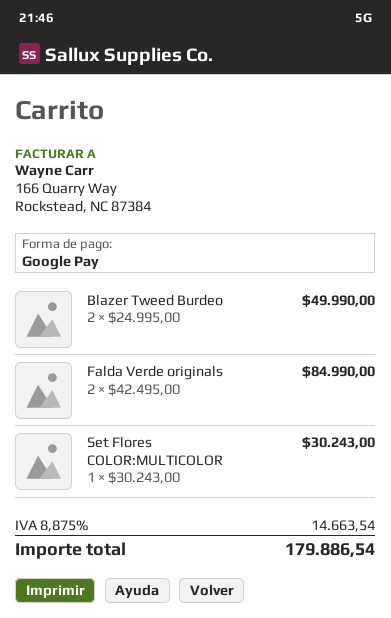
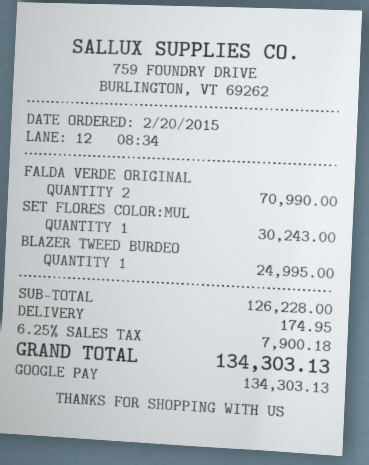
Blazer Tweed Burdeo: 2 for 49990.00 -> 1 for 24995.00
Falda Verde originals: 2 for 84990.00 -> 2 for 70990.00
shipping: none -> 174.95
tax: 8.875% = 14663.54 -> 6.25% = 7900.18
total: 179886.54 -> 134303.13

